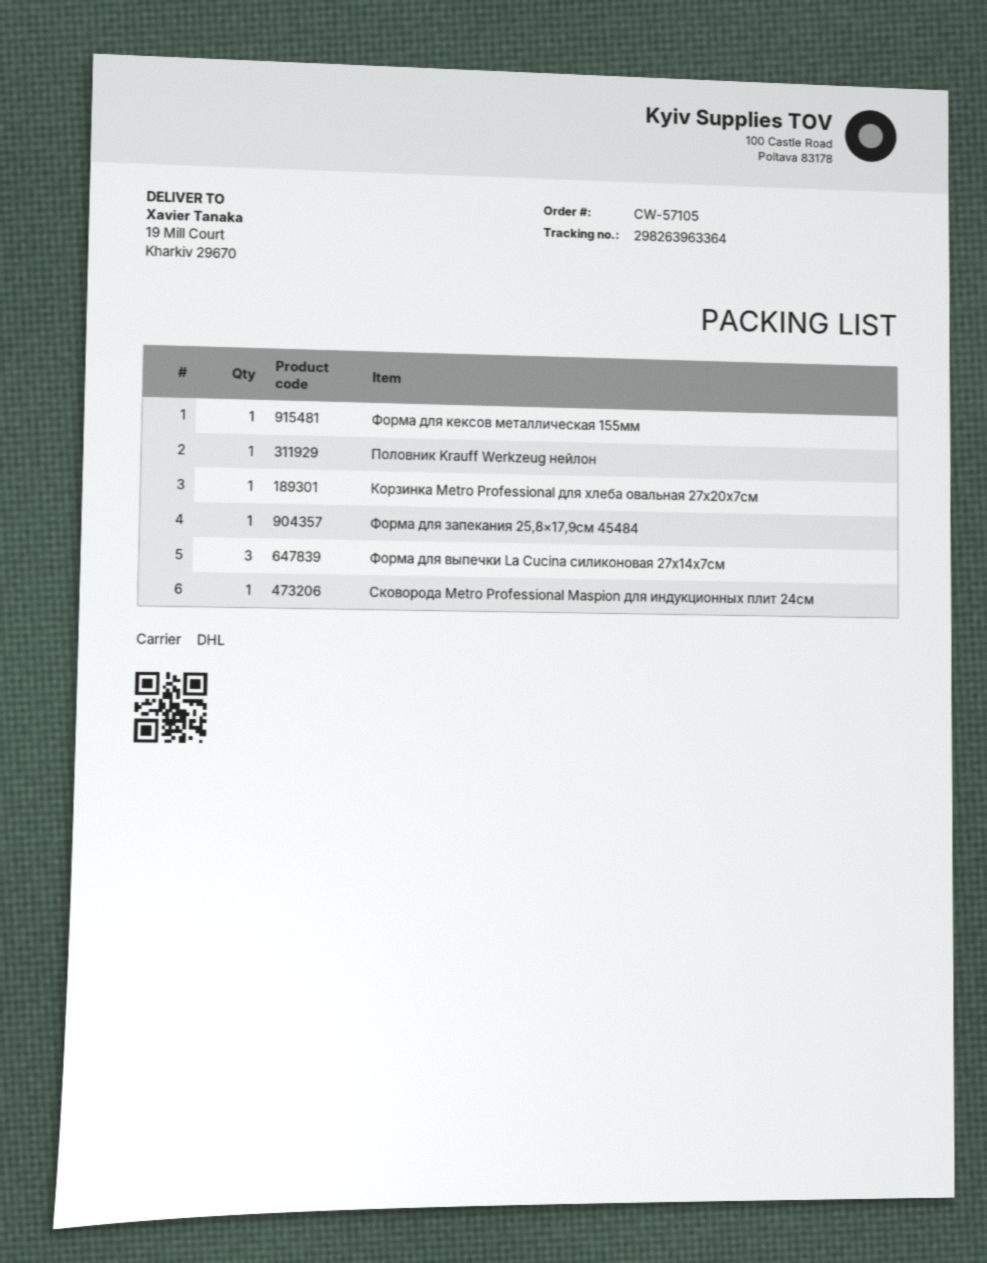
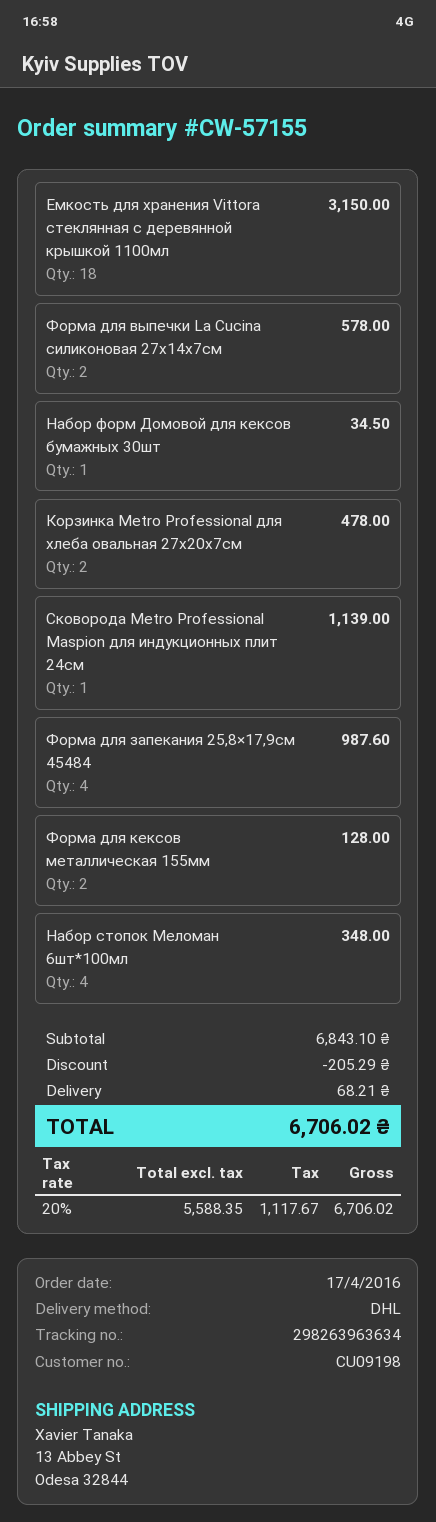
order number: CW-57105 -> CW-57155
tracking number: 298263963364 -> 298263963634
ship to: 19 Mill Court, Kharkiv 29670 -> 13 Abbey St, Odesa 32844
Форма для кексов металлическая 155мм: 1 -> 2
Половник Krauff Werkzeug нейлон: 1 -> none
Корзинка Metro Professional для хлеба овальная 27х20х7см: 1 -> 2
Форма для запекания 25,8×17,9см 45484: 1 -> 4
Форма для выпечки La Cucina силиконовая 27х14х7см: 3 -> 2
Емкость для хранения Vittora стеклянная с деревянной крышкой 1100мл: none -> 18
Набор форм Домовой для кексов бумажных 30шт: none -> 1
Набор стопок Меломан 6шт*100мл: none -> 4

